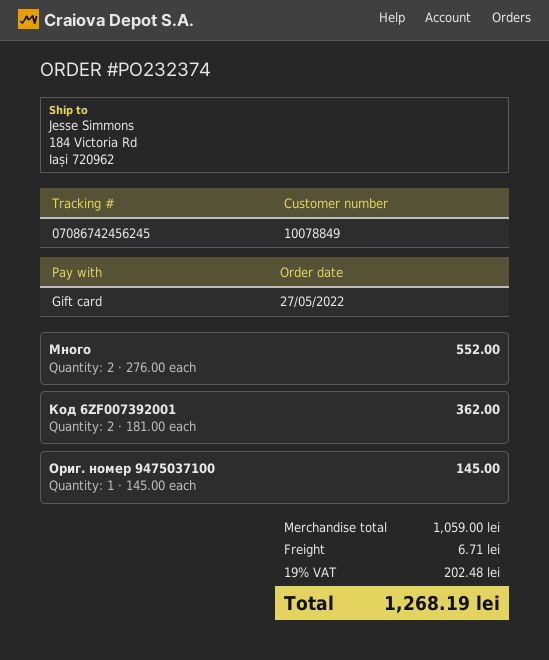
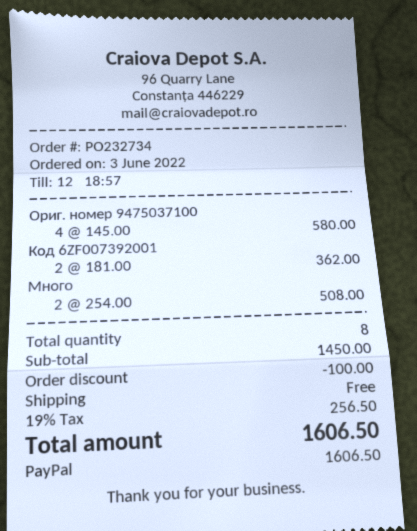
order number: PO232374 -> PO232734
order date: 2022-05-27 -> 2022-06-03
payment method: gift card -> PayPal
Много: 2 x 276.00 = 552.00 -> 2 x 254.00 = 508.00
Ориг. номер 9475037100: 1 x 145.00 = 145.00 -> 4 x 145.00 = 580.00
subtotal: 1059.00 -> 1450.00
discount: none -> 100.00
shipping: 6.71 -> 0.00
tax: 19% = 202.48 -> 19% = 256.50
total: 1268.19 -> 1606.50

